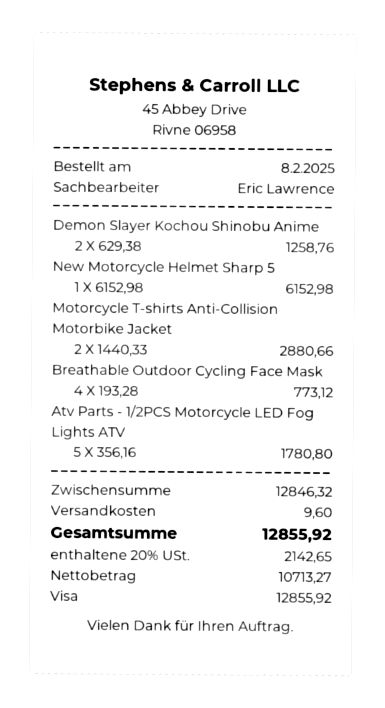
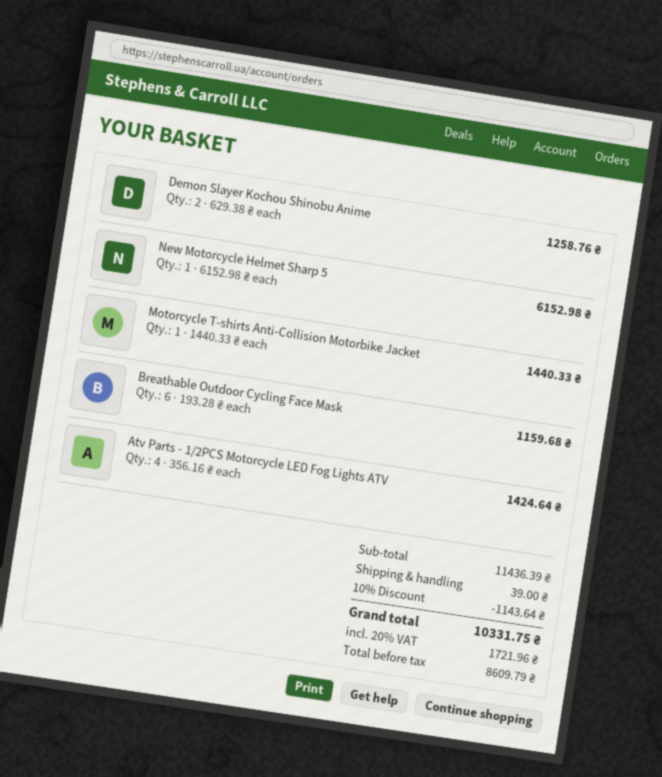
Motorcycle T-shirts Anti-Collision Motorbike Jacket: 2 x 1440.33 = 2880.66 -> 1 x 1440.33 = 1440.33
Breathable Outdoor Cycling Face Mask: 4 x 193.28 = 773.12 -> 6 x 193.28 = 1159.68
Atv Parts - 1/2PCS Motorcycle LED Fog Lights ATV: 5 x 356.16 = 1780.80 -> 4 x 356.16 = 1424.64
subtotal: 12846.32 -> 11436.39
discount: none -> 10% = 1143.64
shipping: 9.60 -> 39.00
net: 10713.27 -> 8609.79
tax: 20% = 2142.65 -> 20% = 1721.96
total: 12855.92 -> 10331.75

